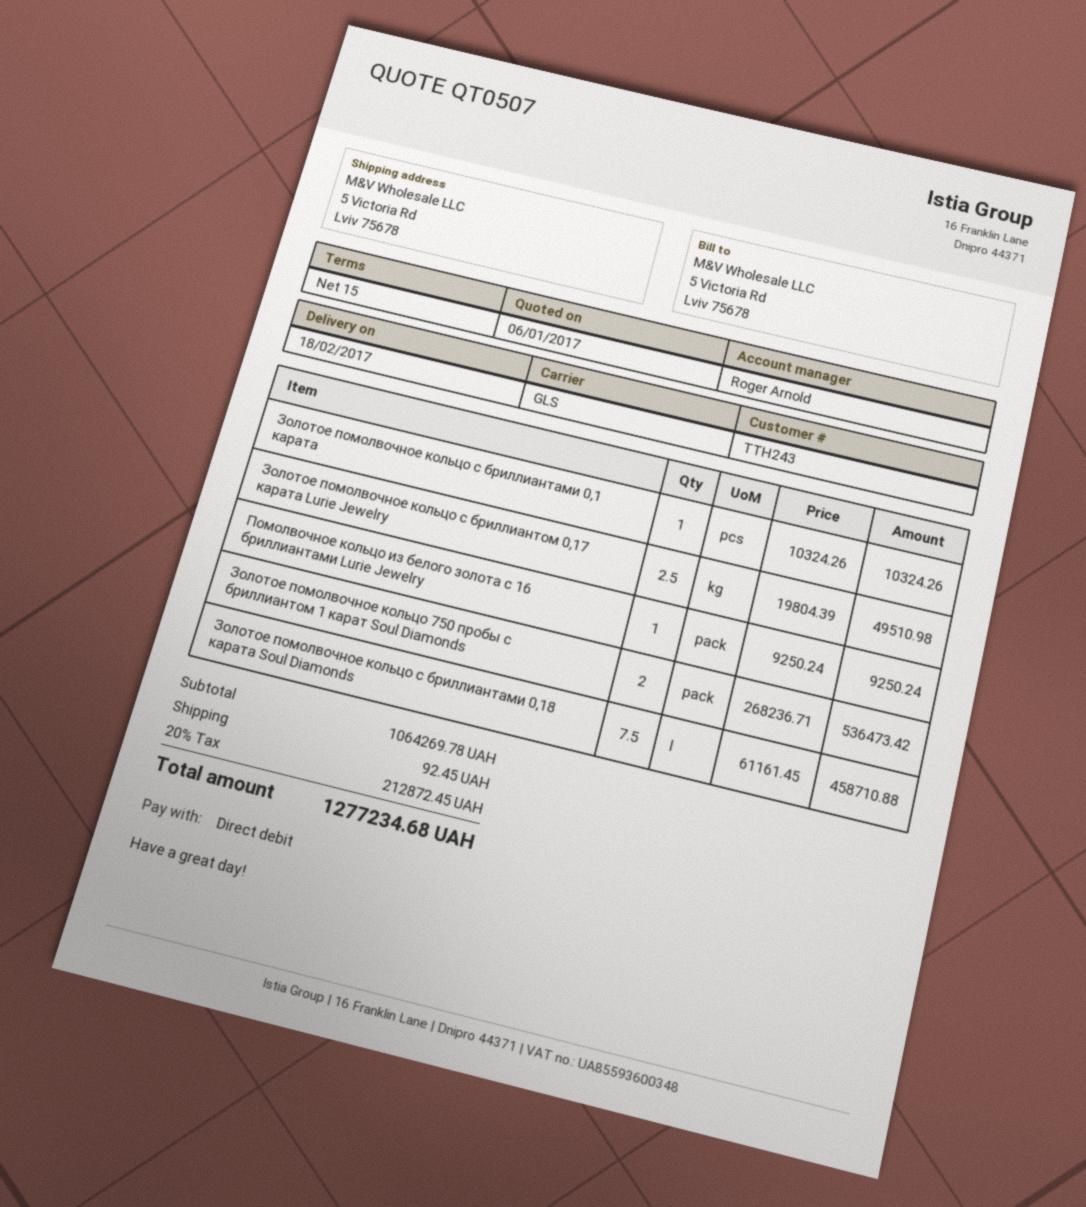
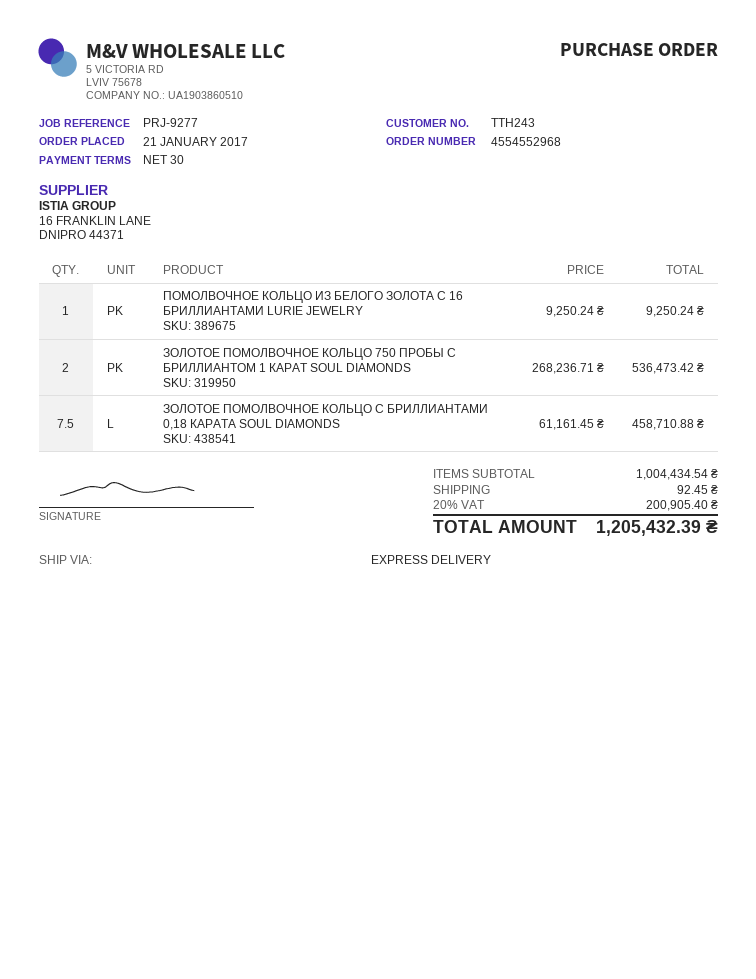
payment terms: 15 days -> 30 days
shipping method: GLS -> express
Золотое помолвочное кольцо с бриллиантами 0,1 карата: 1 x 10324.26 = 10324.26 -> none
Золотое помолвочное кольцо с бриллиантом 0,17 карата Lurie Jewelry: 2.5 x 19804.39 = 49510.98 -> none
subtotal: 1064269.78 -> 1004434.54
tax: 20% = 212872.45 -> 20% = 200905.40
total: 1277234.68 -> 1205432.39

